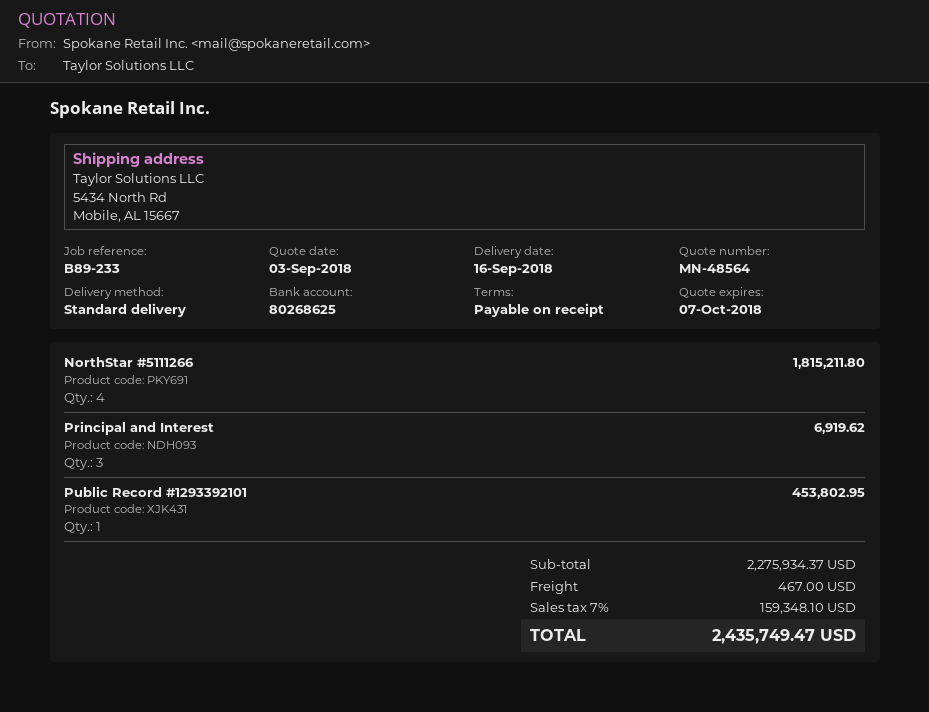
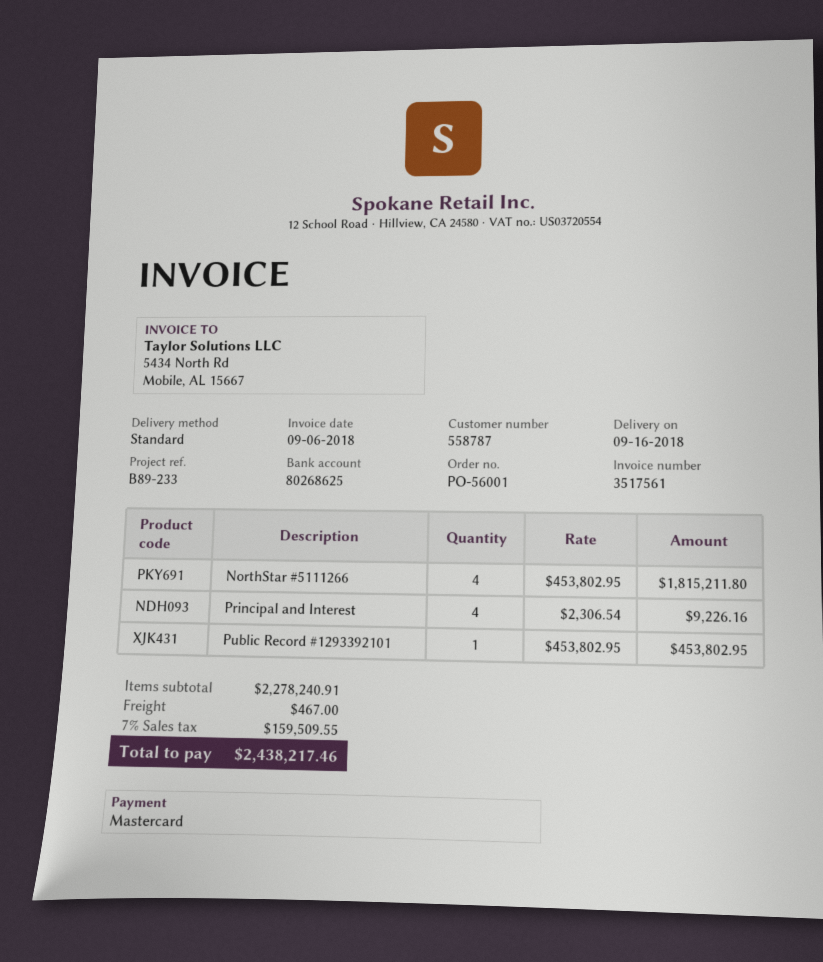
Principal and Interest: 3 for 6919.62 -> 4 for 9226.16
subtotal: 2275934.37 -> 2278240.91
tax: 7% = 159348.10 -> 7% = 159509.55
total: 2435749.47 -> 2438217.46

